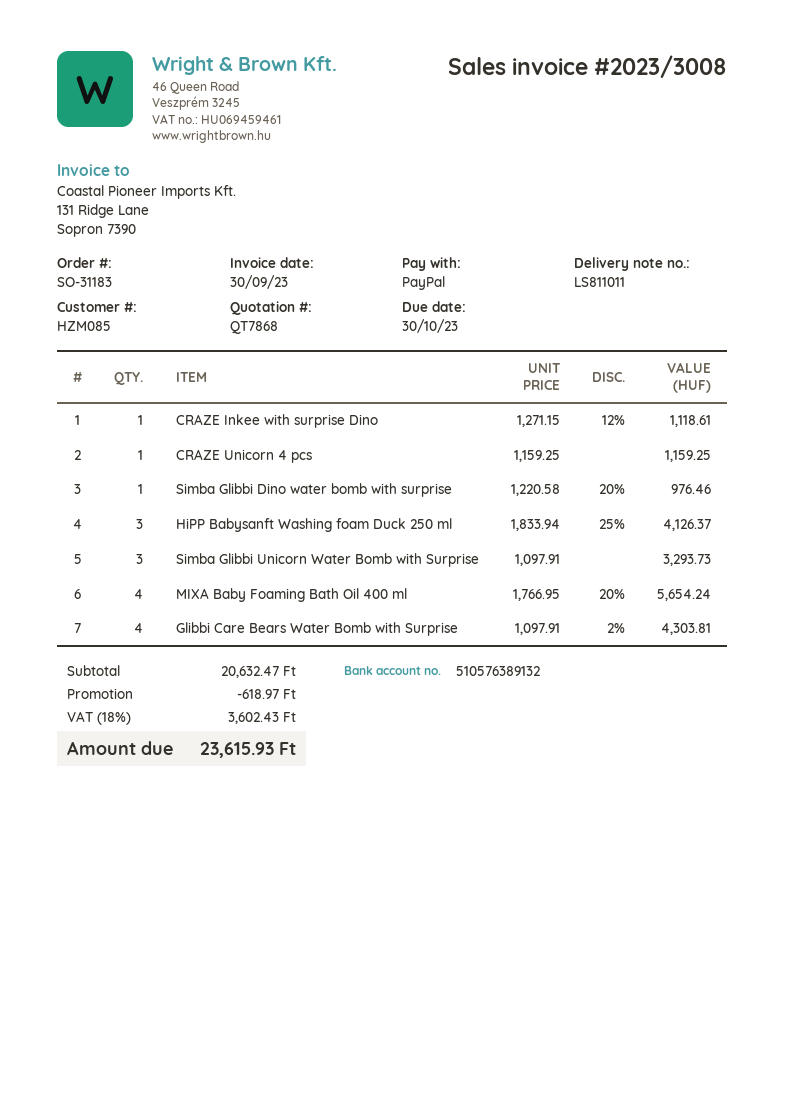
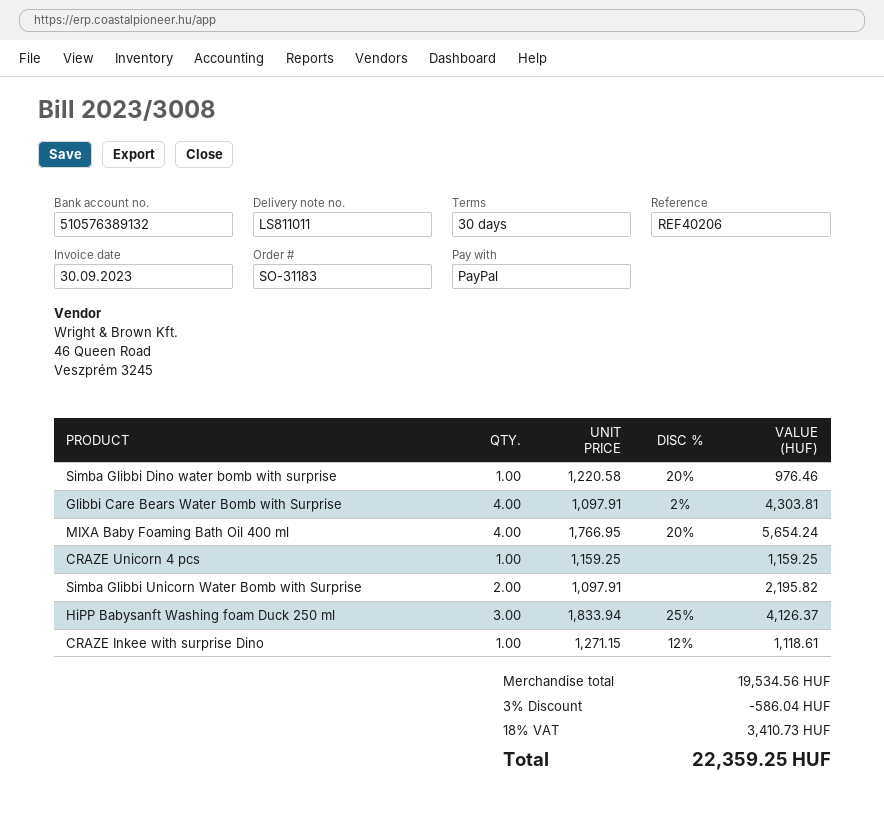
Simba Glibbi Unicorn Water Bomb with Surprise: 3 x 1097.91 = 3293.73 -> 2 x 1097.91 = 2195.82
subtotal: 20632.47 -> 19534.56
discount: 618.97 -> 586.04
tax: 18% = 3602.43 -> 18% = 3410.73
total: 23615.93 -> 22359.25

